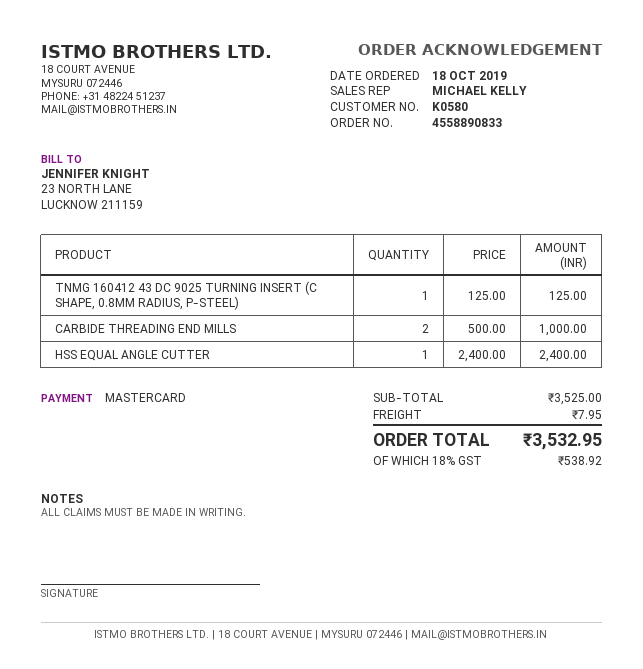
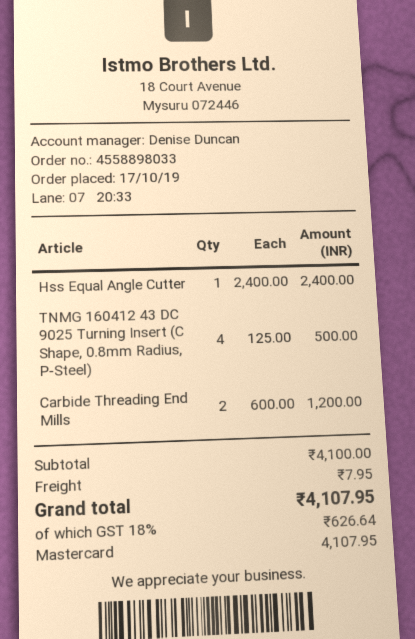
order number: 4558890833 -> 4558898033
order date: 2019-10-18 -> 2019-10-17
sales rep: MICHAEL KELLY -> Denise Duncan
TNMG 160412 43 DC 9025 TURNING INSERT (C SHAPE, 0.8MM RADIUS, P-STEEL): 1 x 125.00 = 125.00 -> 4 x 125.00 = 500.00
CARBIDE THREADING END MILLS: 2 x 500.00 = 1000.00 -> 2 x 600.00 = 1200.00
subtotal: 3525.00 -> 4100.00
tax: 18% = 538.92 -> 18% = 626.64
total: 3532.95 -> 4107.95

